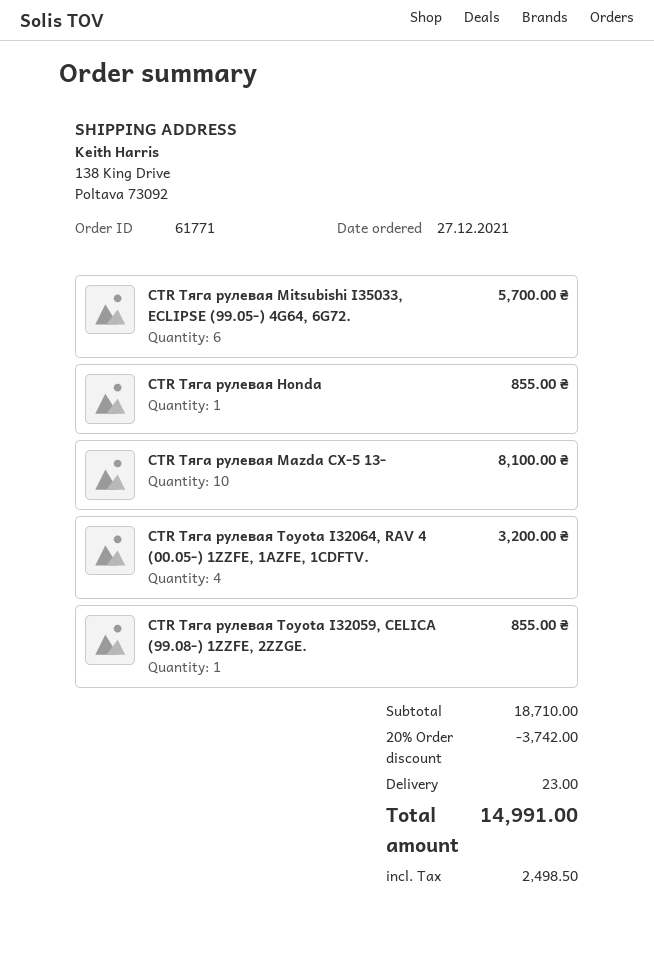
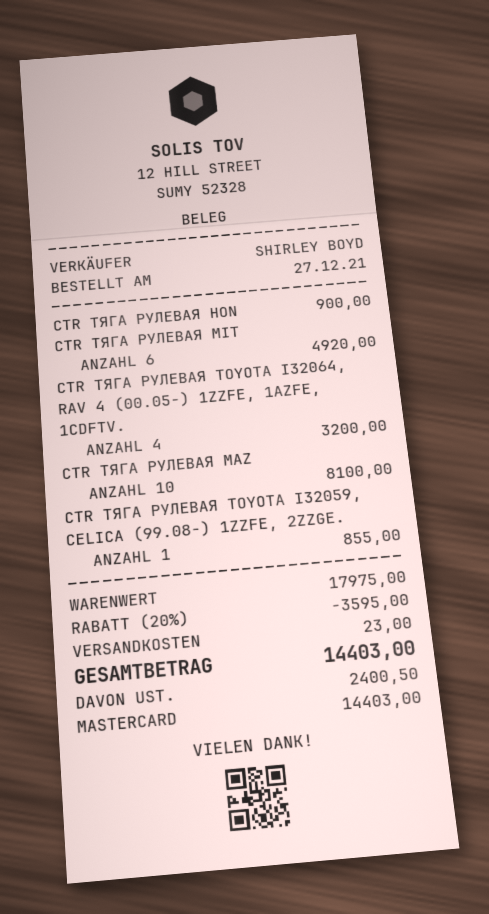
CTR Тяга рулевая Mitsubishi I35033, ECLIPSE (99.05-) 4G64, 6G72.: 6 for 5700.00 -> 6 for 4920.00
CTR Тяга рулевая Honda: 1 for 855.00 -> 1 for 900.00
subtotal: 18710.00 -> 17975.00
discount: 20% = 3742.00 -> 20% = 3595.00
tax: 2498.50 -> 2400.50
total: 14991.00 -> 14403.00

